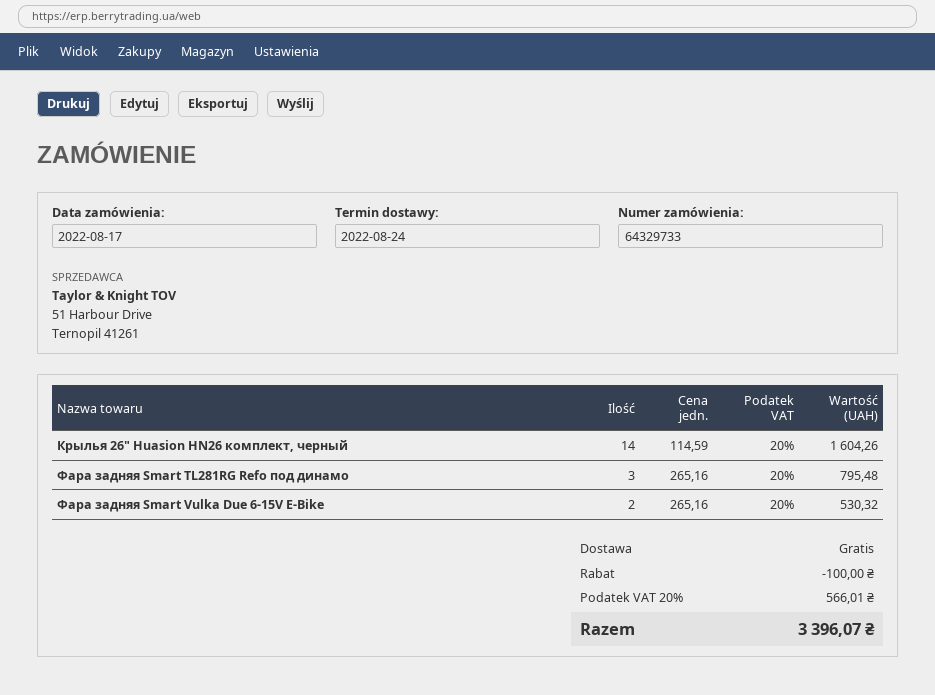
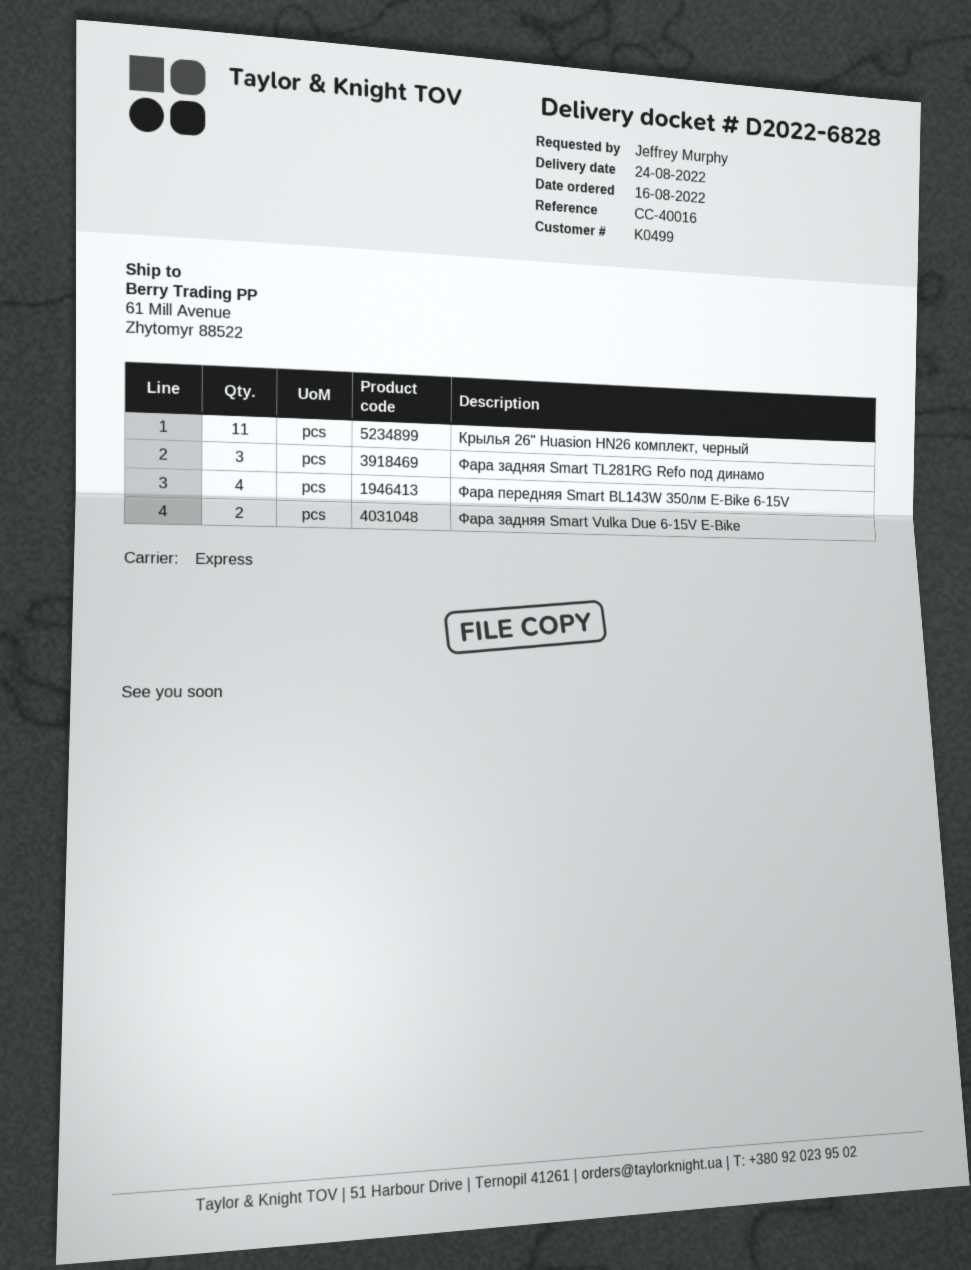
order date: 2022-08-17 -> 2022-08-16
Крылья 26" Huasion HN26 комплект, черный: 14 -> 11
Фара передняя Smart BL143W 350лм E-Bike 6-15V: none -> 4

